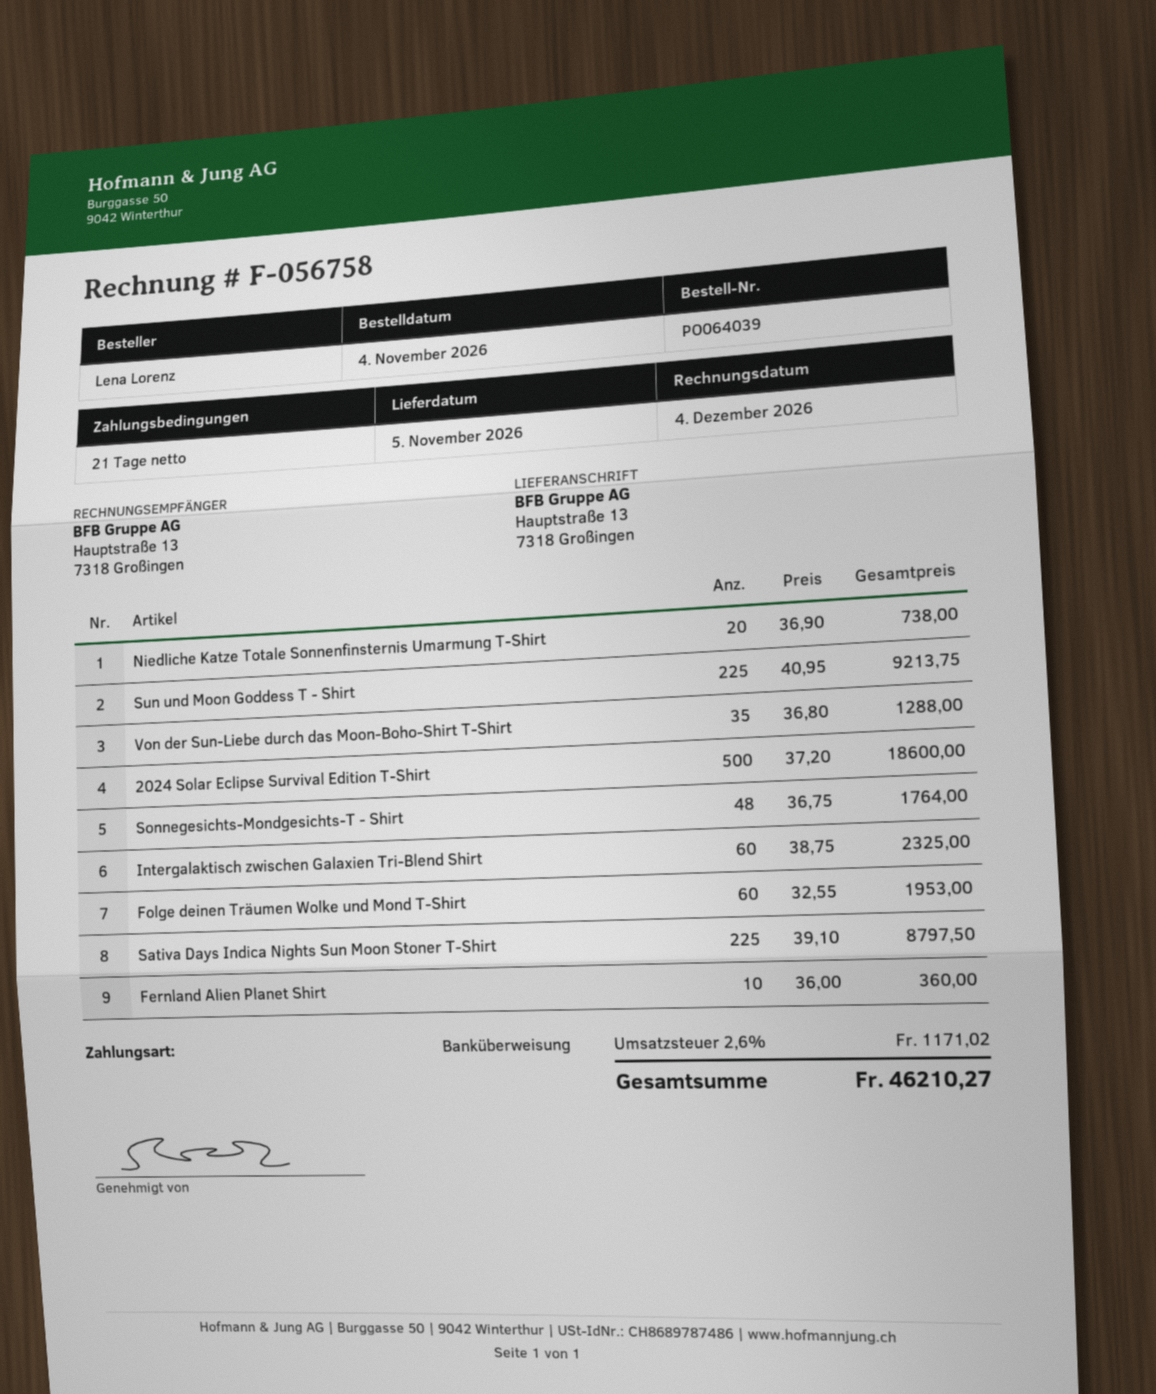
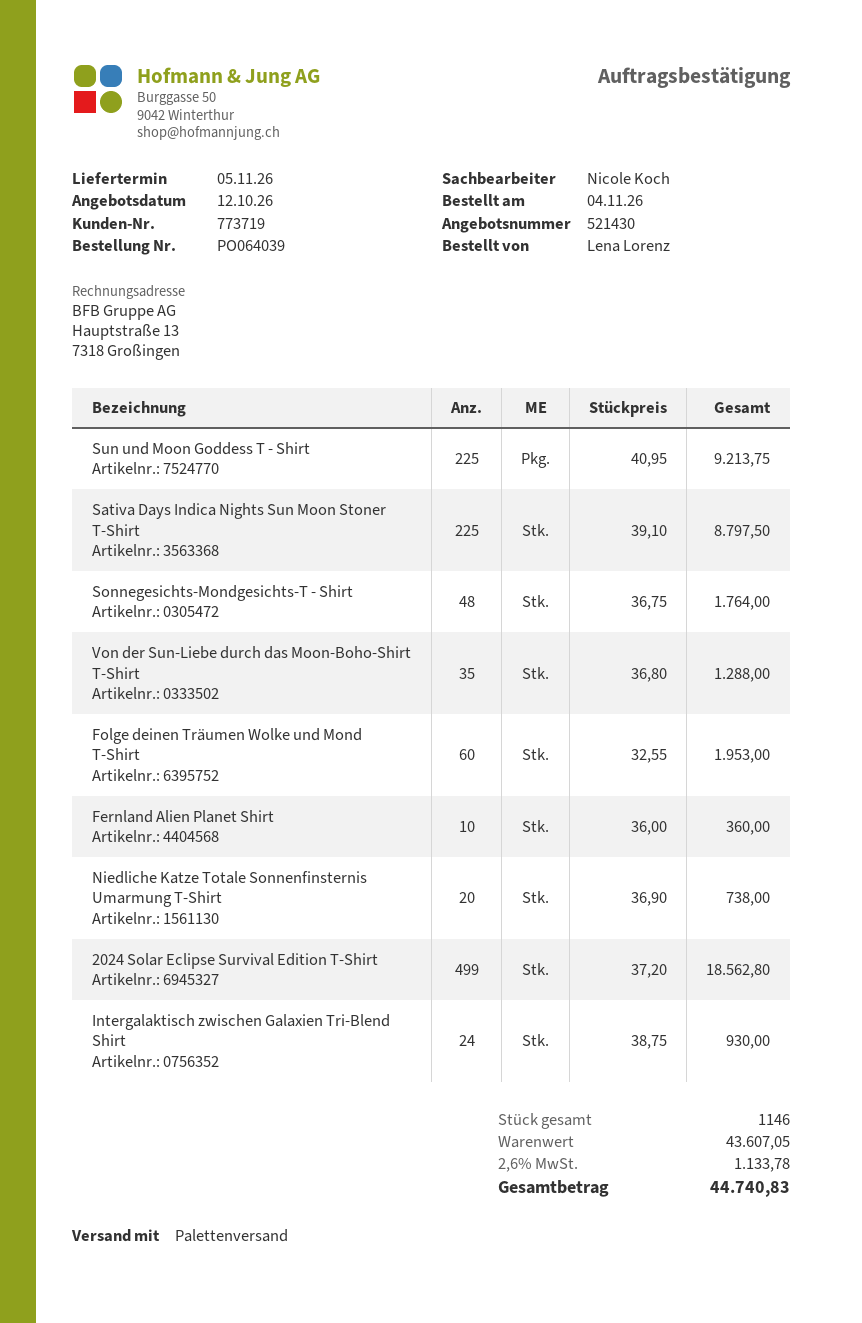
2024 Solar Eclipse Survival Edition T-Shirt: 500 x 37.20 = 18600.00 -> 499 x 37.20 = 18562.80
Intergalaktisch zwischen Galaxien Tri-Blend Shirt: 60 x 38.75 = 2325.00 -> 24 x 38.75 = 930.00
tax: 2.6% = 1171.02 -> 2.6% = 1133.78
total: 46210.27 -> 44740.83

